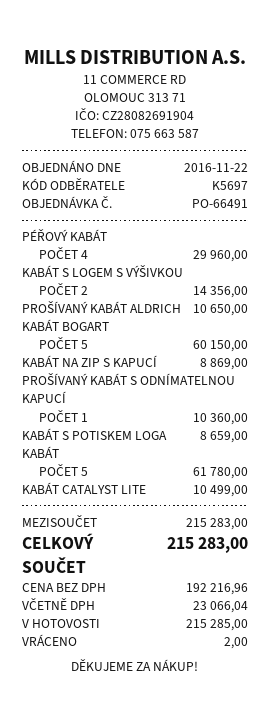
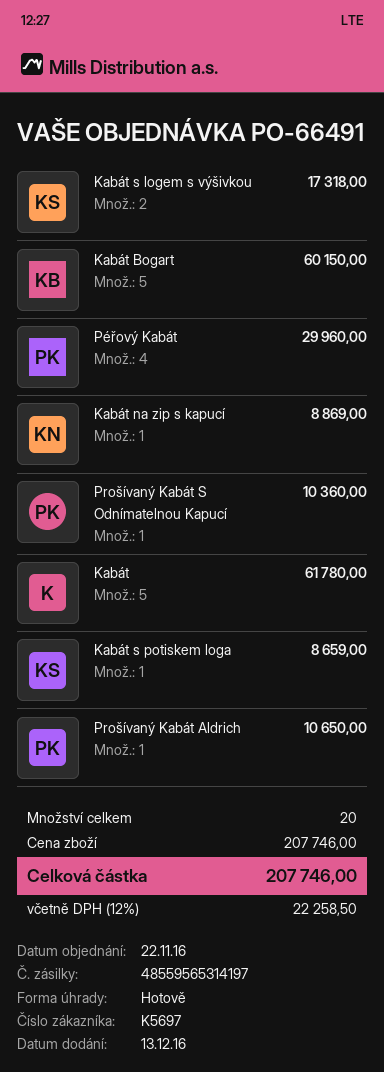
KABÁT S LOGEM S VÝŠIVKOU: 2 for 14356.00 -> 2 for 17318.00
KABÁT CATALYST LITE: 1 for 10499.00 -> none
subtotal: 215283.00 -> 207746.00
tax: 23066.04 -> 22258.50
total: 215283.00 -> 207746.00

